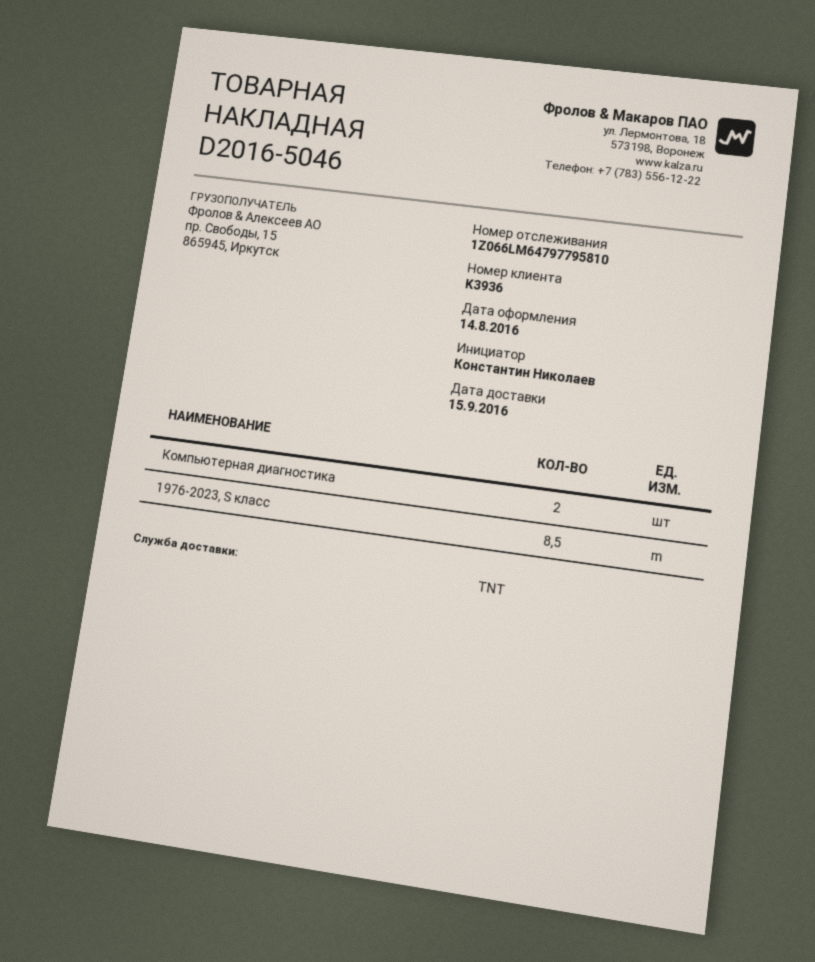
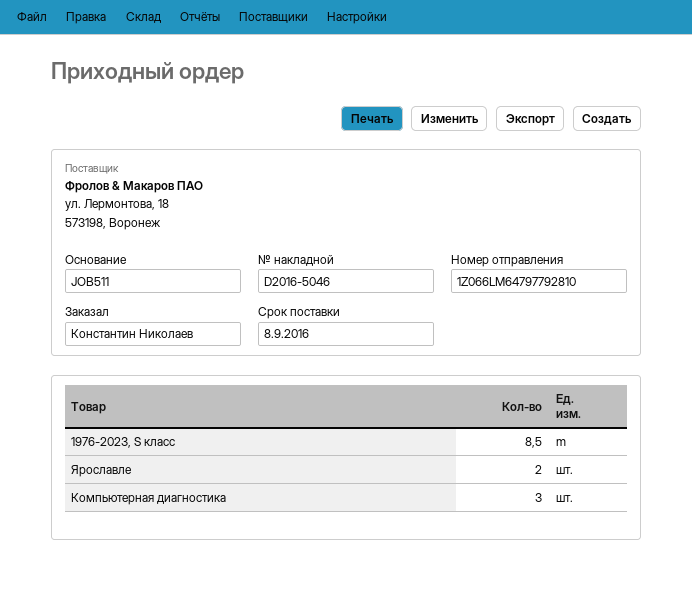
delivery date: 2016-09-15 -> 2016-09-08
tracking number: 1Z066LM64797795810 -> 1Z066LM64797792810
Компьютерная диагностика: 2 -> 3
Ярославле: none -> 2

